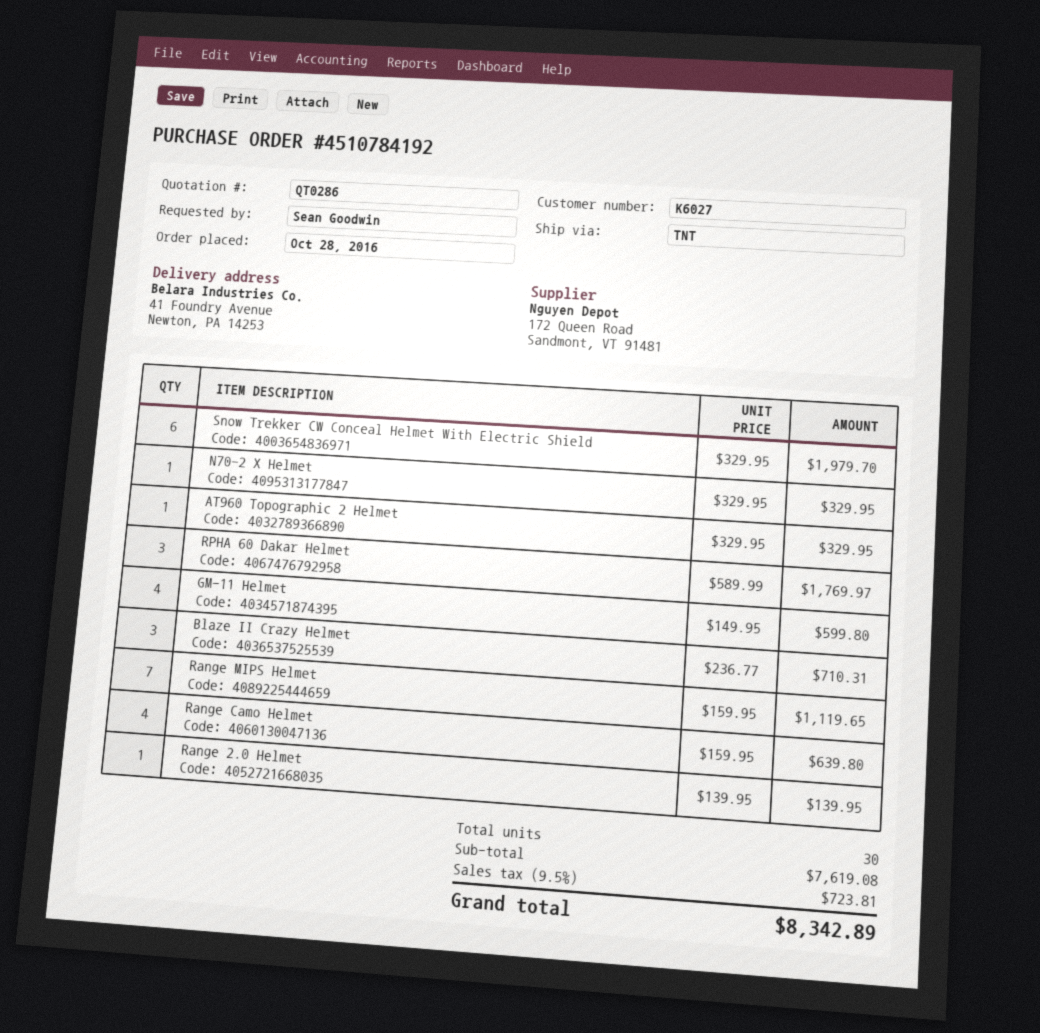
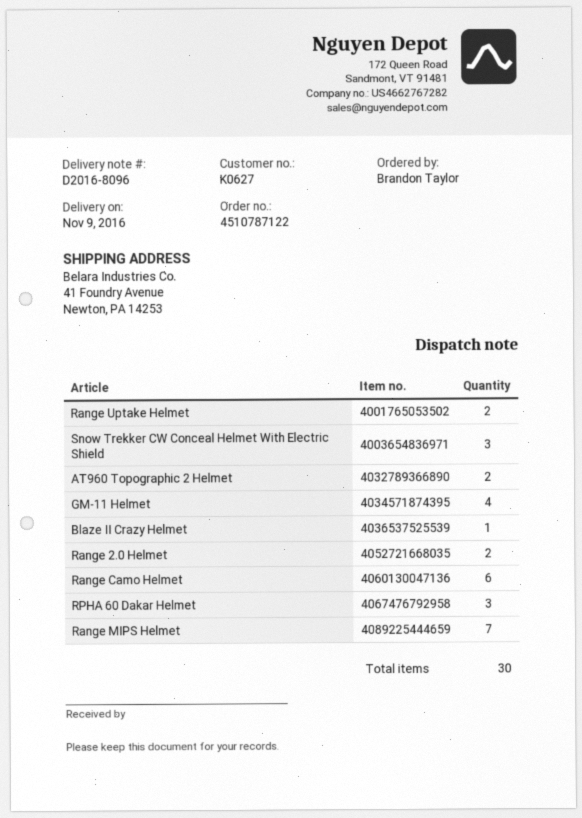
order number: 4510784192 -> 4510787122
customer number: K6027 -> K0627
ordered by: Sean Goodwin -> Brandon Taylor
Snow Trekker CW Conceal Helmet With Electric Shield: 6 -> 3
N70-2 X Helmet: 1 -> none
AT960 Topographic 2 Helmet: 1 -> 2
Blaze II Crazy Helmet: 3 -> 1
Range Camo Helmet: 4 -> 6
Range 2.0 Helmet: 1 -> 2
Range Uptake Helmet: none -> 2

